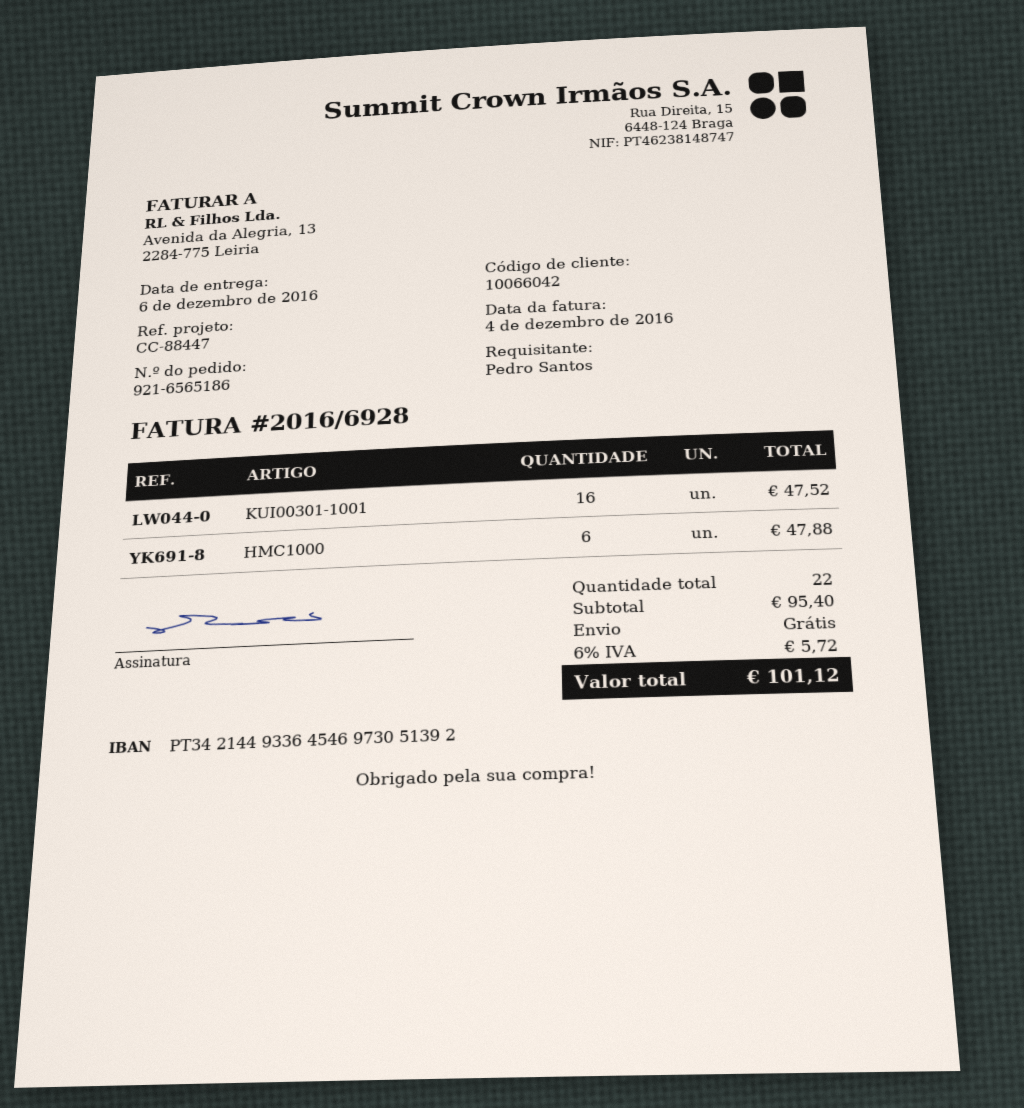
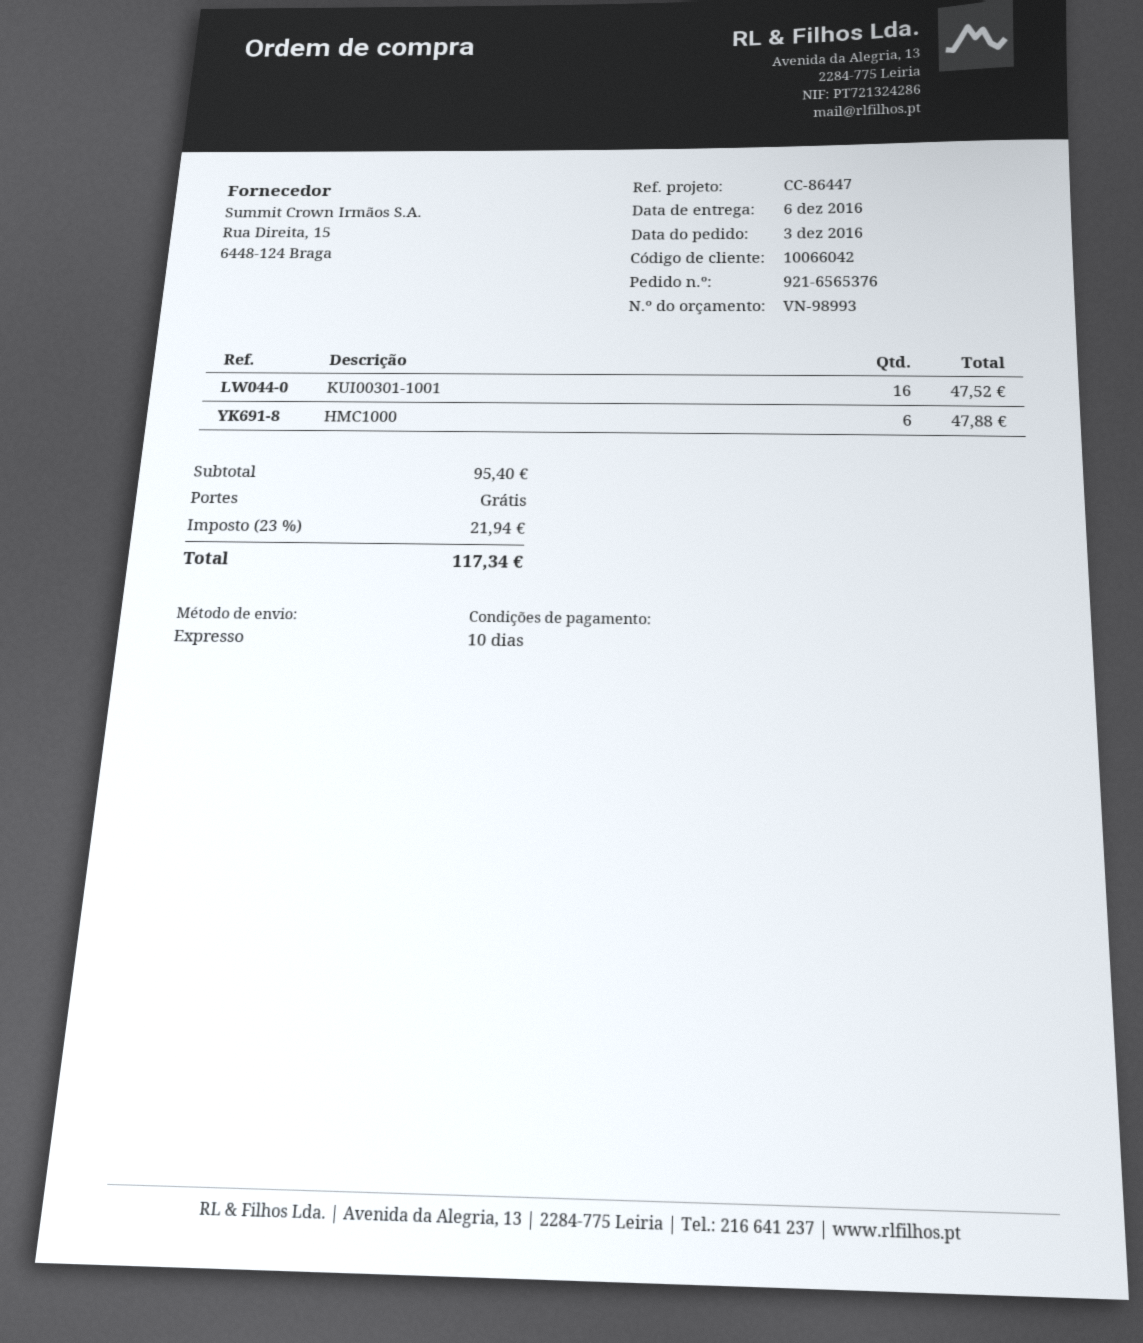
order number: 921-6565186 -> 921-6565376
reference: CC-88447 -> CC-86447
tax: 6% = 5.72 -> 23% = 21.94
total: 101.12 -> 117.34

